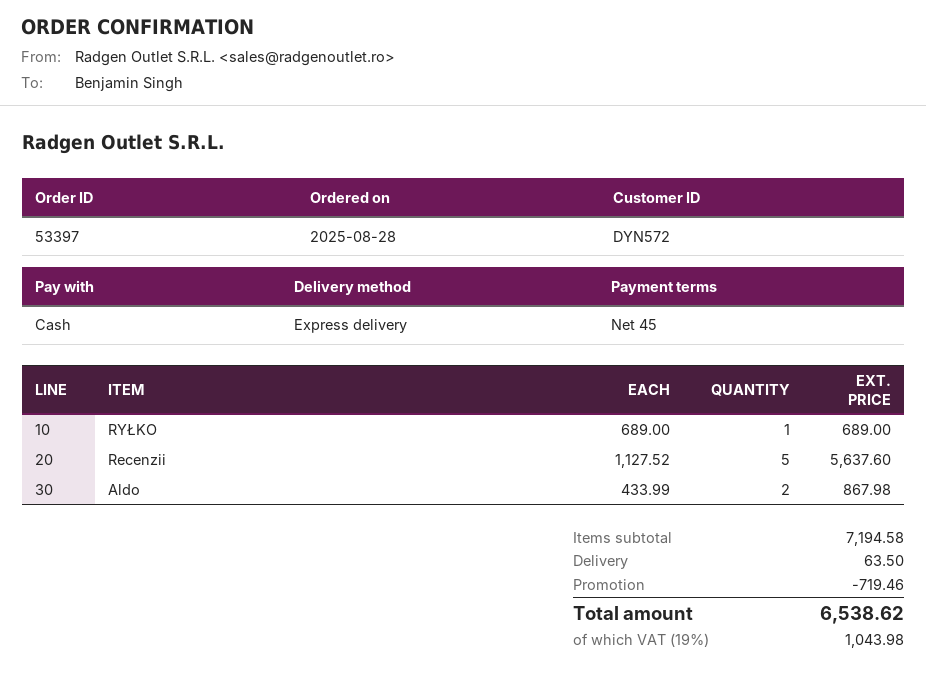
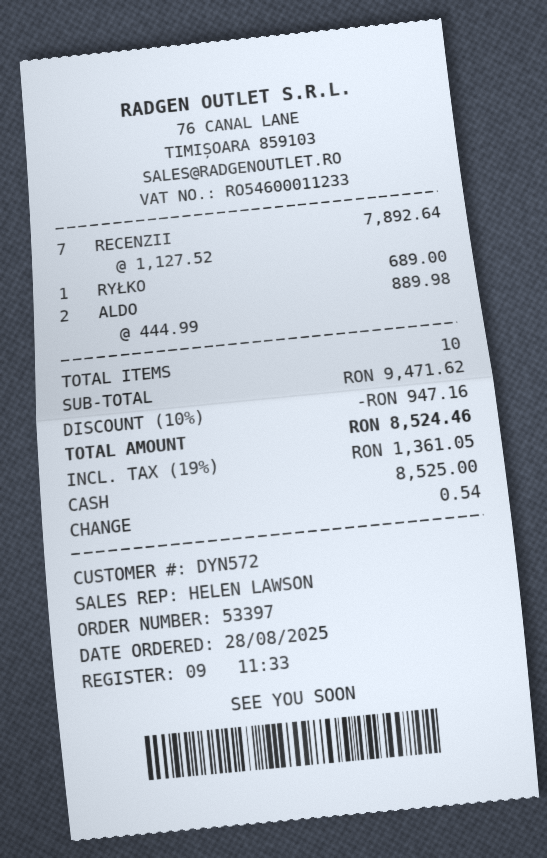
Recenzii: 5 x 1127.52 = 5637.60 -> 7 x 1127.52 = 7892.64
Aldo: 2 x 433.99 = 867.98 -> 2 x 444.99 = 889.98
subtotal: 7194.58 -> 9471.62
discount: 719.46 -> 947.16
shipping: 63.50 -> none
tax: 19% = 1043.98 -> 19% = 1361.05
total: 6538.62 -> 8524.46

